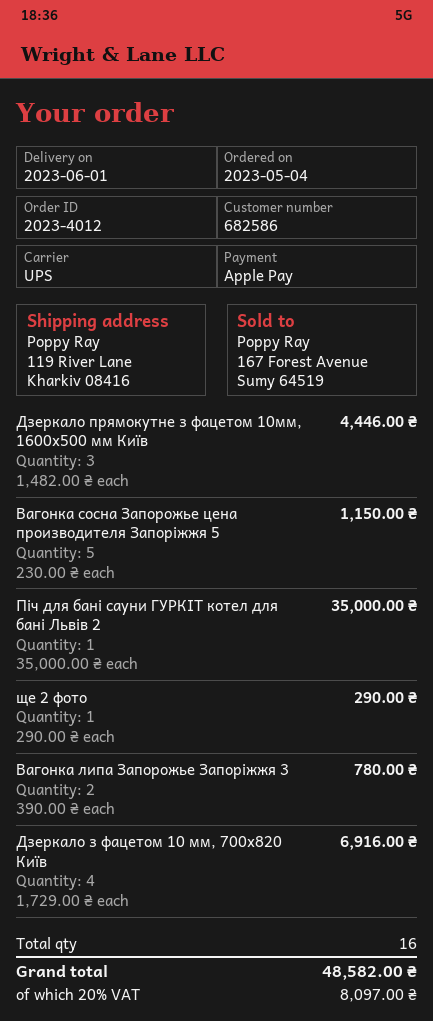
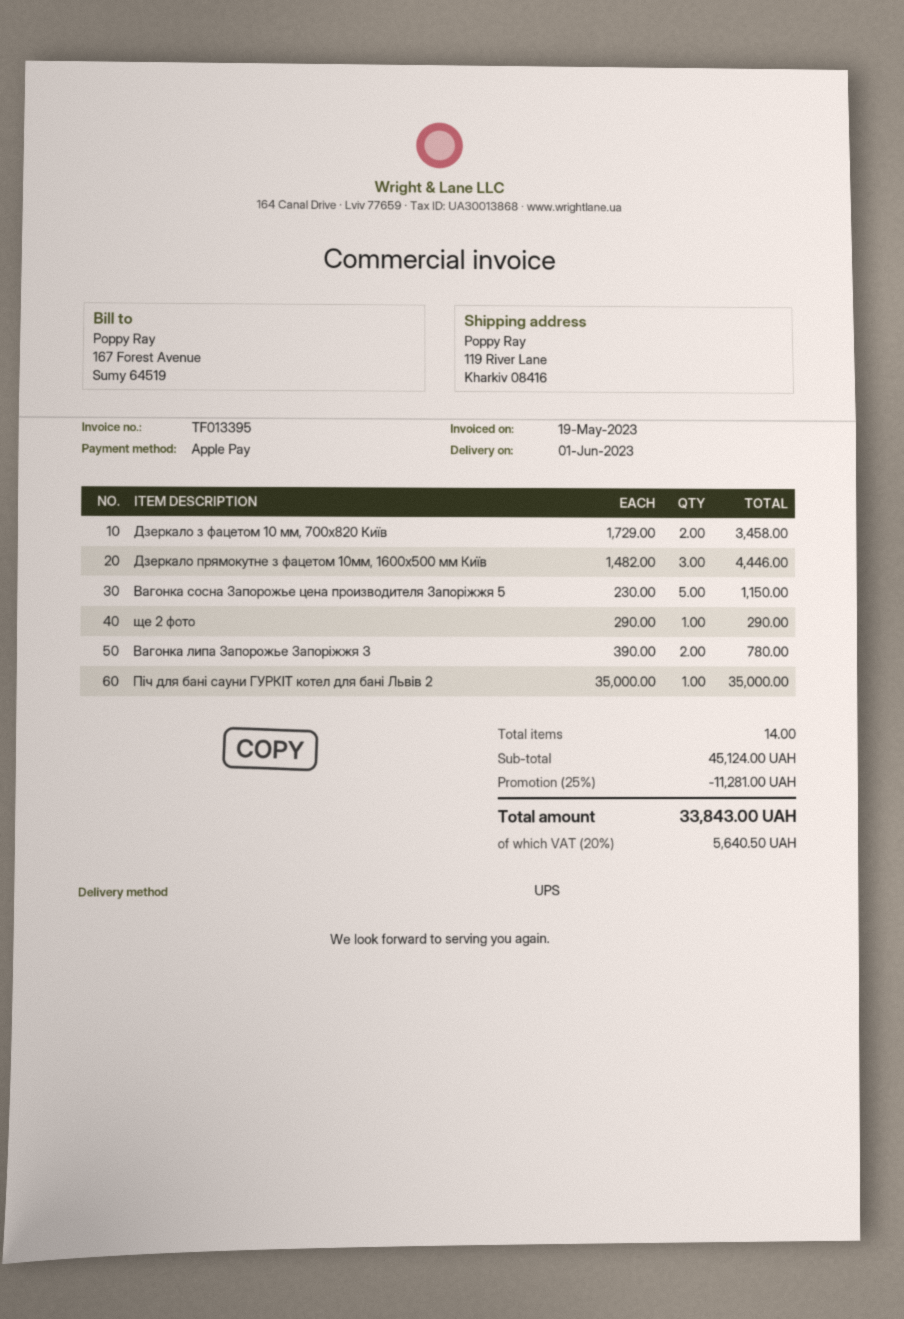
Дзеркало з фацетом 10 мм, 700х820 Київ: 4 x 1729.00 = 6916.00 -> 2 x 1729.00 = 3458.00
total quantity: 16 -> 14
discount: none -> 25% = 11281.00
tax: 20% = 8097.00 -> 20% = 5640.50
total: 48582.00 -> 33843.00

